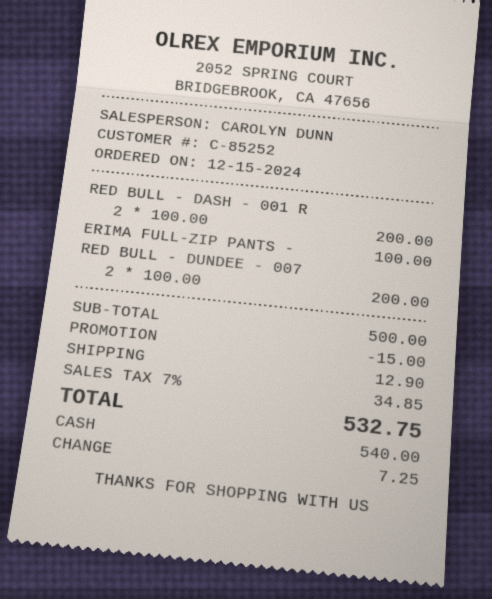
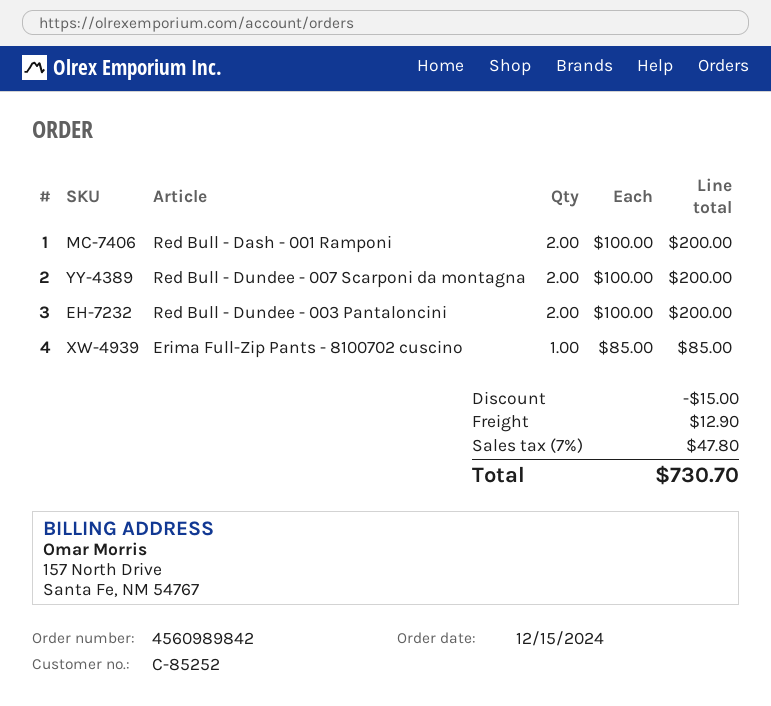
ERIMA FULL-ZIP PANTS -: 1 x 100.00 = 100.00 -> 1 x 85.00 = 85.00
Red Bull - Dundee - 003 Pantaloncini: none -> 2 x 100.00 = 200.00
tax: 7% = 34.85 -> 7% = 47.80
total: 532.75 -> 730.70

